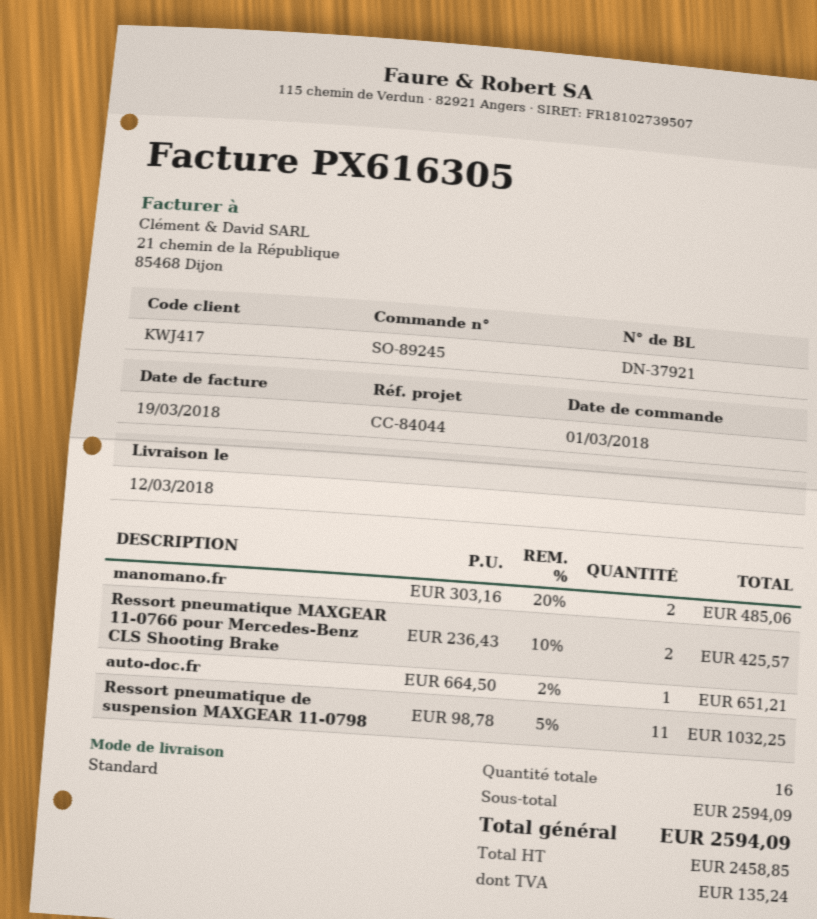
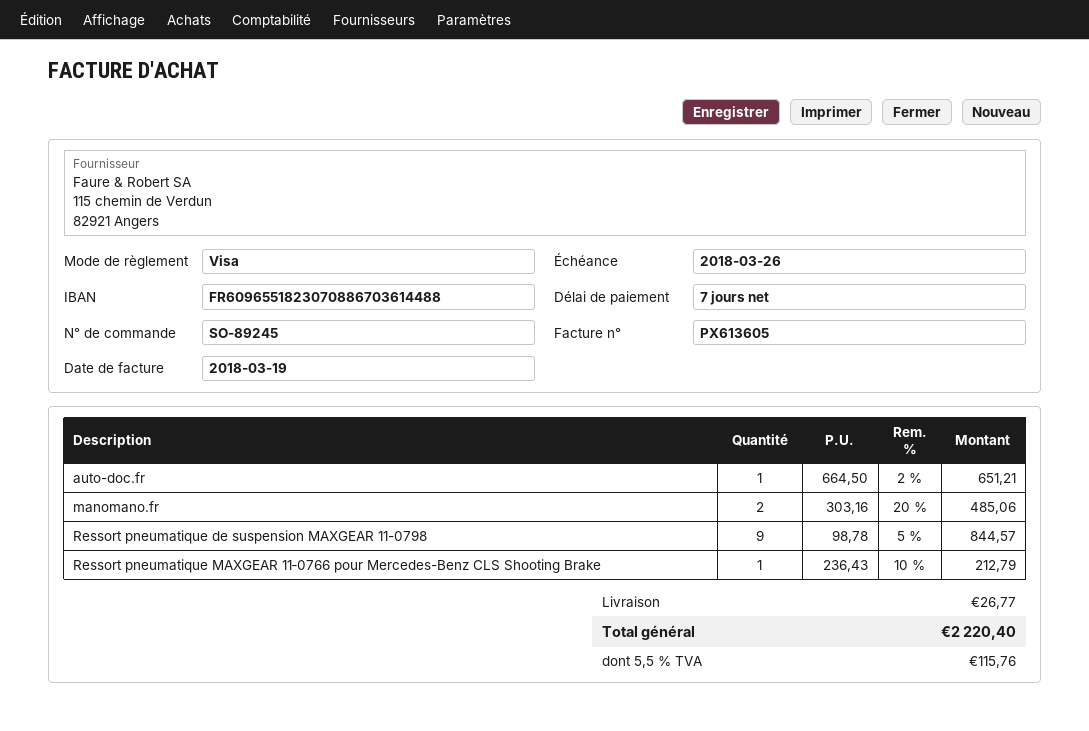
invoice number: PX616305 -> PX613605
Ressort pneumatique MAXGEAR 11‑0766 pour Mercedes-Benz CLS Shooting Brake: 2 x 236.43 - 10% = 425.57 -> 1 x 236.43 - 10% = 212.79
Ressort pneumatique de suspension MAXGEAR 11-0798: 11 x 98.78 - 5% = 1032.25 -> 9 x 98.78 - 5% = 844.57
shipping: none -> 26.77
tax: 135.24 -> 115.76
total: 2594.09 -> 2220.40

